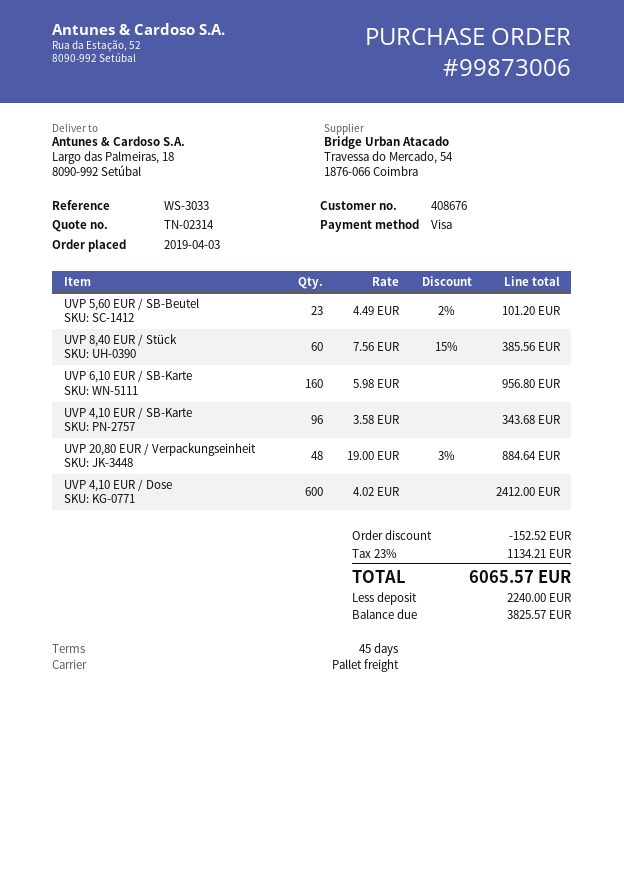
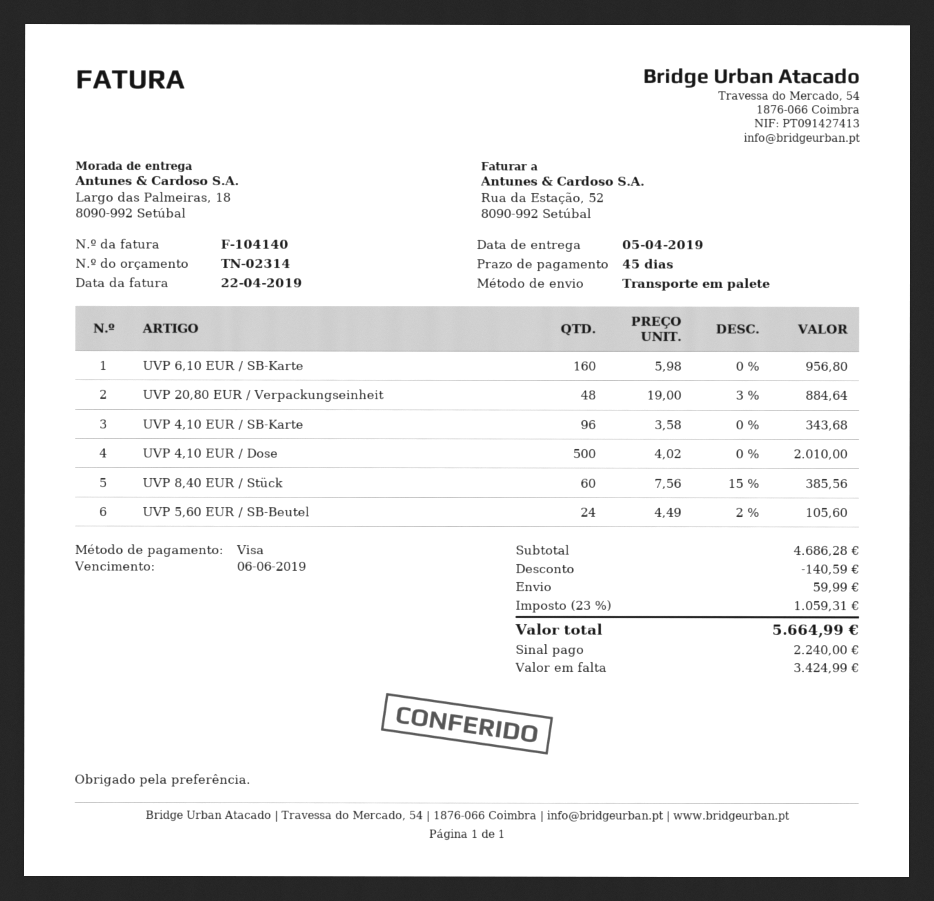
UVP 5,60 EUR / SB-Beutel: 23 x 4.49 - 2% = 101.20 -> 24 x 4.49 - 2% = 105.60
UVP 4,10 EUR / Dose: 600 x 4.02 = 2412.00 -> 500 x 4.02 = 2010.00
discount: 152.52 -> 140.59
shipping: none -> 59.99
tax: 23% = 1134.21 -> 23% = 1059.31
total: 6065.57 -> 5664.99
balance: 3825.57 -> 3424.99

